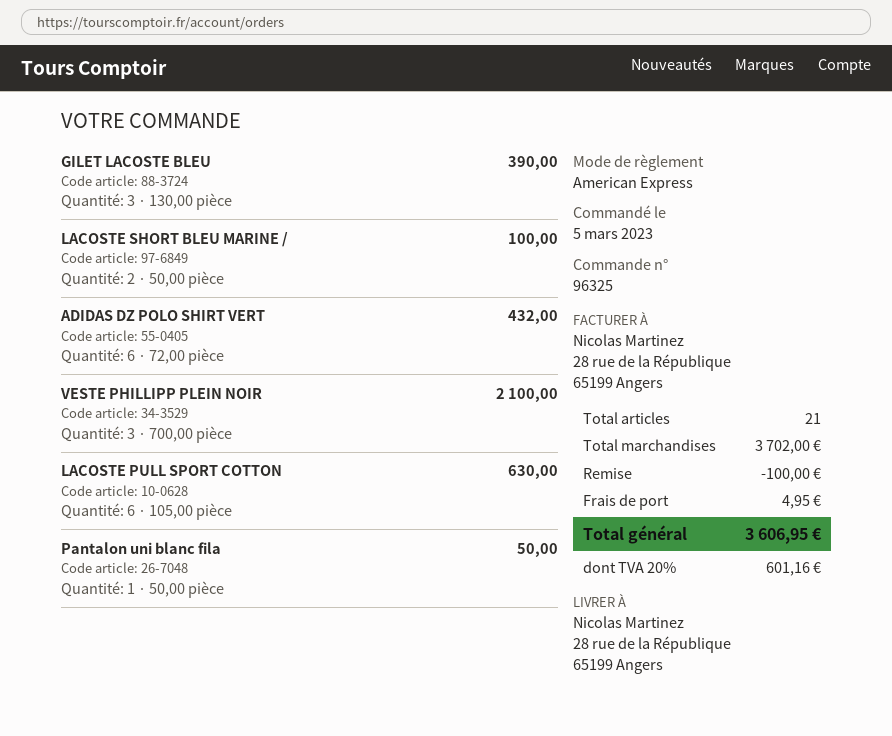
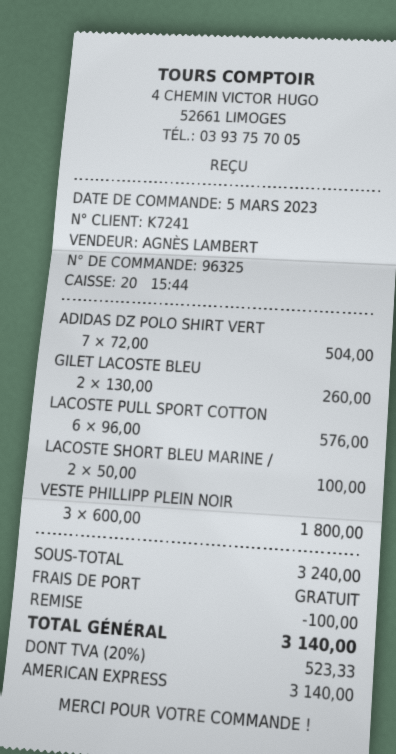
GILET LACOSTE BLEU: 3 x 130.00 = 390.00 -> 2 x 130.00 = 260.00
ADIDAS DZ POLO SHIRT VERT: 6 x 72.00 = 432.00 -> 7 x 72.00 = 504.00
VESTE PHILLIPP PLEIN NOIR: 3 x 700.00 = 2100.00 -> 3 x 600.00 = 1800.00
LACOSTE PULL SPORT COTTON: 6 x 105.00 = 630.00 -> 6 x 96.00 = 576.00
Pantalon uni blanc fila: 1 x 50.00 = 50.00 -> none
subtotal: 3702.00 -> 3240.00
shipping: 4.95 -> 0.00
tax: 20% = 601.16 -> 20% = 523.33
total: 3606.95 -> 3140.00

